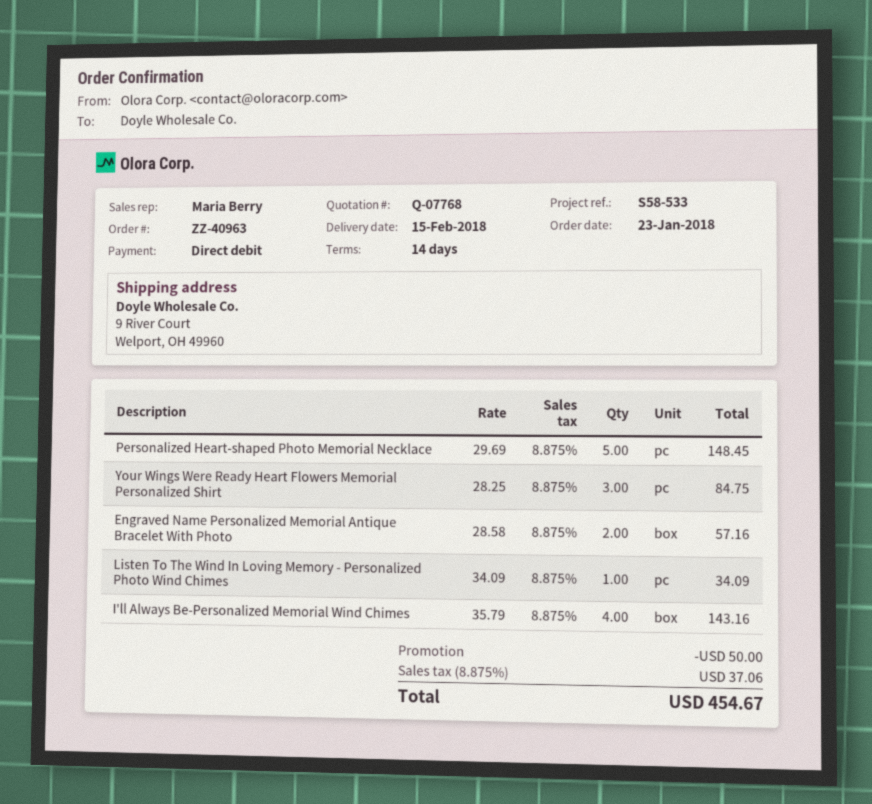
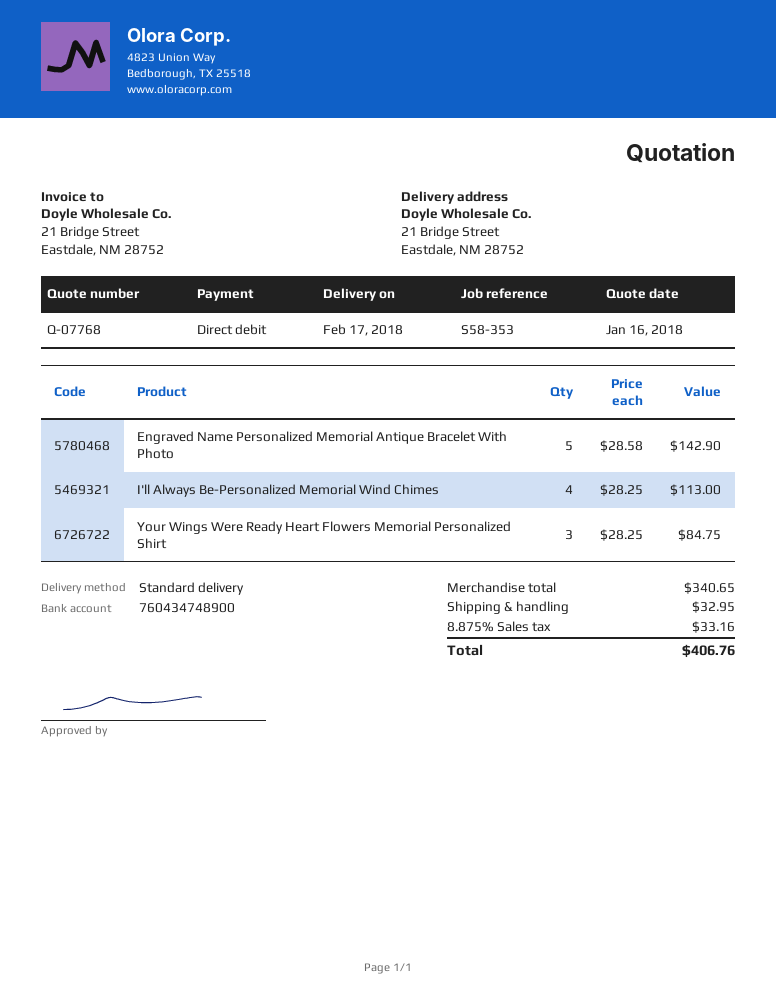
delivery date: 2018-02-15 -> 2018-02-17
reference: S58-533 -> S58-353
ship to: 9 River Court, Welport, OH 49960 -> 21 Bridge Street, Eastdale, NM 28752
Personalized Heart-shaped Photo Memorial Necklace: 5 x 29.69 = 148.45 -> none
Engraved Name Personalized Memorial Antique Bracelet With Photo: 2 x 28.58 = 57.16 -> 5 x 28.58 = 142.90
Listen To The Wind In Loving Memory - Personalized Photo Wind Chimes: 1 x 34.09 = 34.09 -> none
I'll Always Be-Personalized Memorial Wind Chimes: 4 x 35.79 = 143.16 -> 4 x 28.25 = 113.00
discount: 50.00 -> none
shipping: none -> 32.95
tax: 8.875% = 37.06 -> 8.875% = 33.16
total: 454.67 -> 406.76

